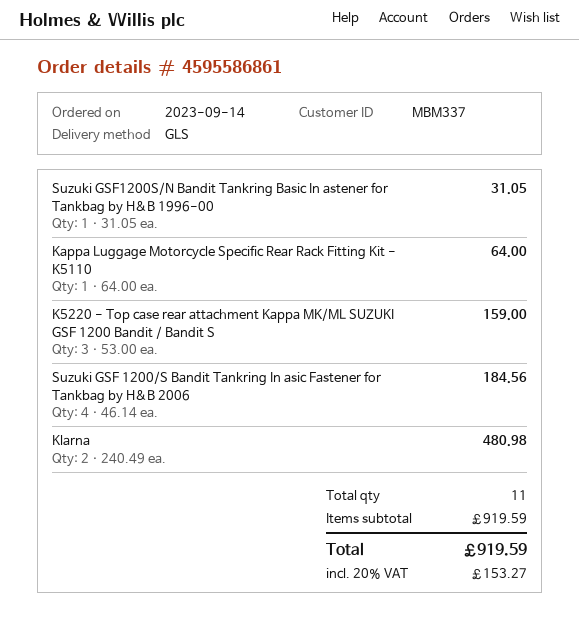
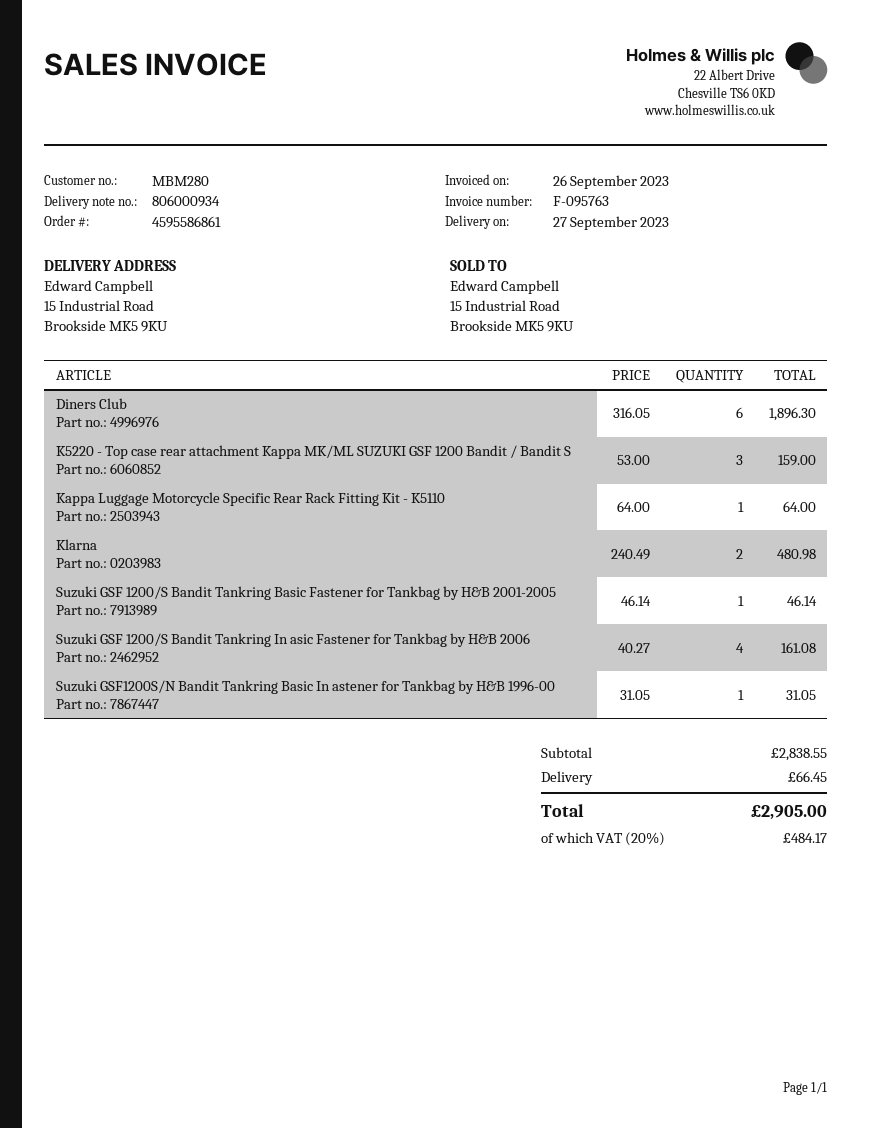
customer number: MBM337 -> MBM280
Suzuki GSF 1200/S Bandit Tankring In asic Fastener for Tankbag by H&B 2006: 4 x 46.14 = 184.56 -> 4 x 40.27 = 161.08
Diners Club: none -> 6 x 316.05 = 1896.30
Suzuki GSF 1200/S Bandit Tankring Basic Fastener for Tankbag by H&B 2001-2005: none -> 1 x 46.14 = 46.14
subtotal: 919.59 -> 2838.55
shipping: none -> 66.45
tax: 20% = 153.27 -> 20% = 484.17
total: 919.59 -> 2905.00

